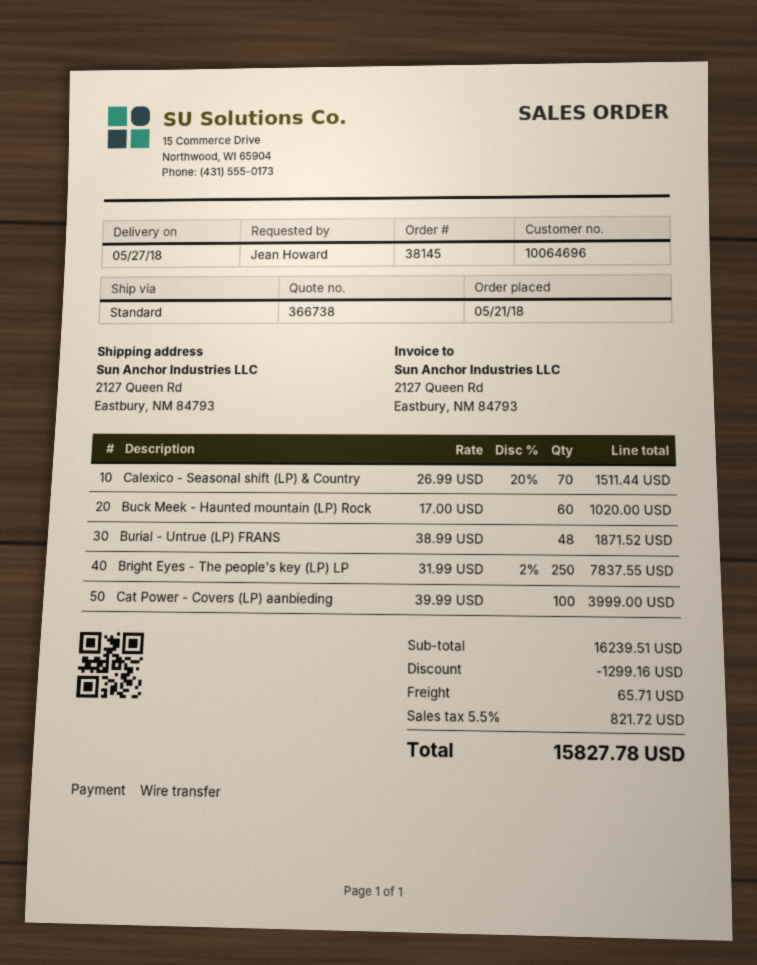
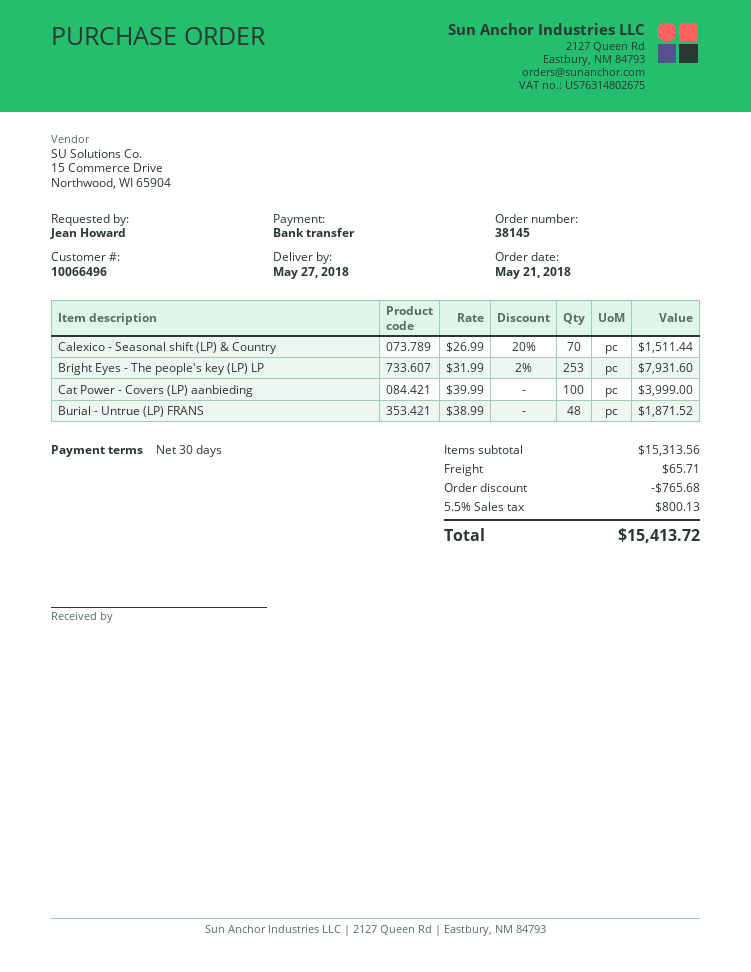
customer number: 10064696 -> 10066496
Buck Meek - Haunted mountain (LP) Rock: 60 x 17.00 = 1020.00 -> none
Bright Eyes - The people's key (LP) LP: 250 x 31.99 - 2% = 7837.55 -> 253 x 31.99 - 2% = 7931.60
subtotal: 16239.51 -> 15313.56
discount: 1299.16 -> 765.68
tax: 5.5% = 821.72 -> 5.5% = 800.13
total: 15827.78 -> 15413.72

